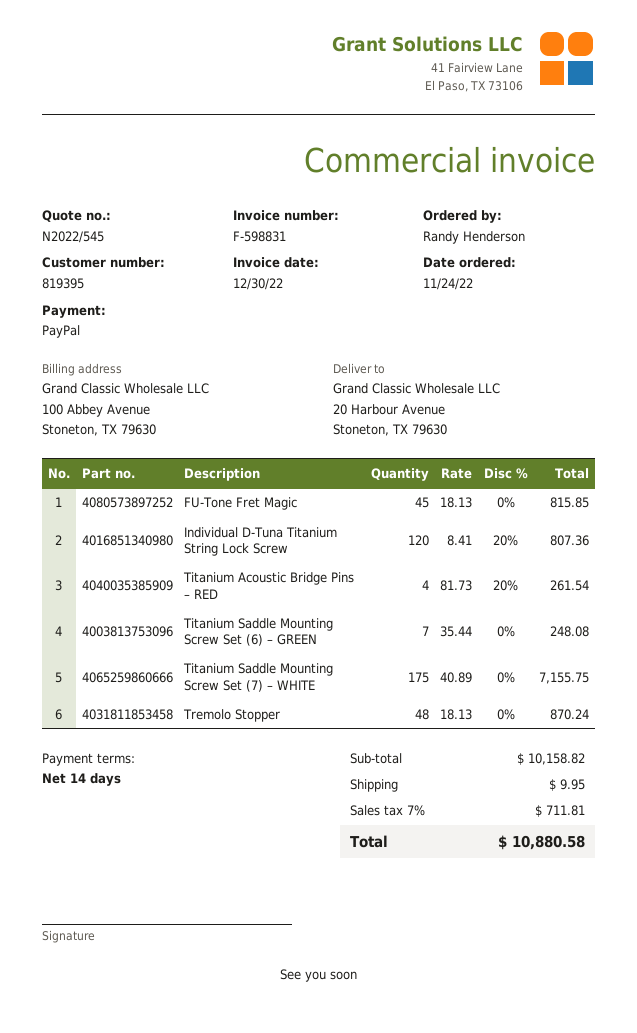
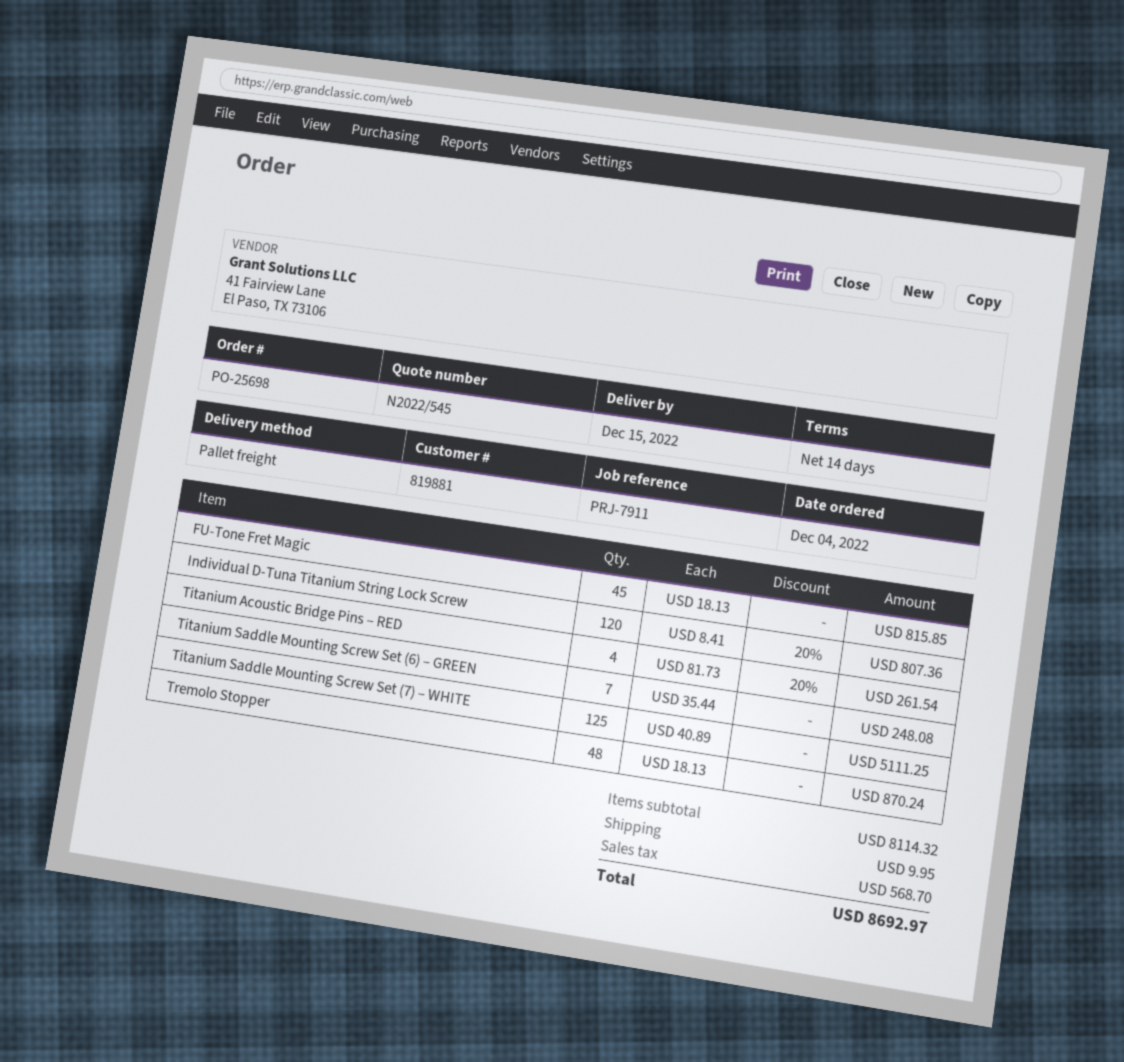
order date: 2022-11-24 -> 2022-12-04
customer number: 819395 -> 819881
Titanium Saddle Mounting Screw Set (7) – WHITE: 175 x 40.89 = 7155.75 -> 125 x 40.89 = 5111.25
subtotal: 10158.82 -> 8114.32
tax: 711.81 -> 568.70
total: 10880.58 -> 8692.97

